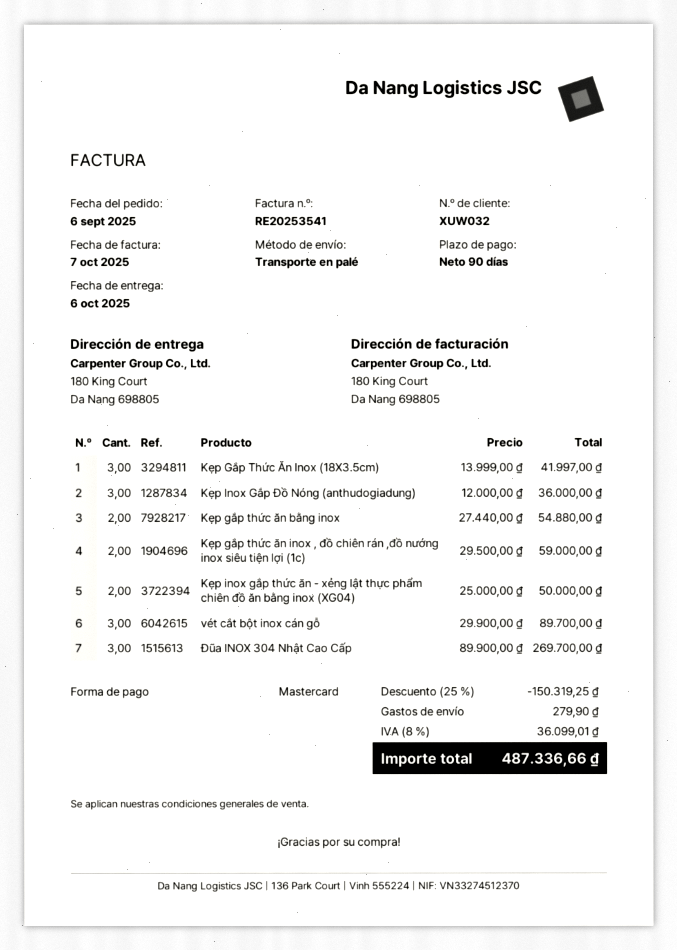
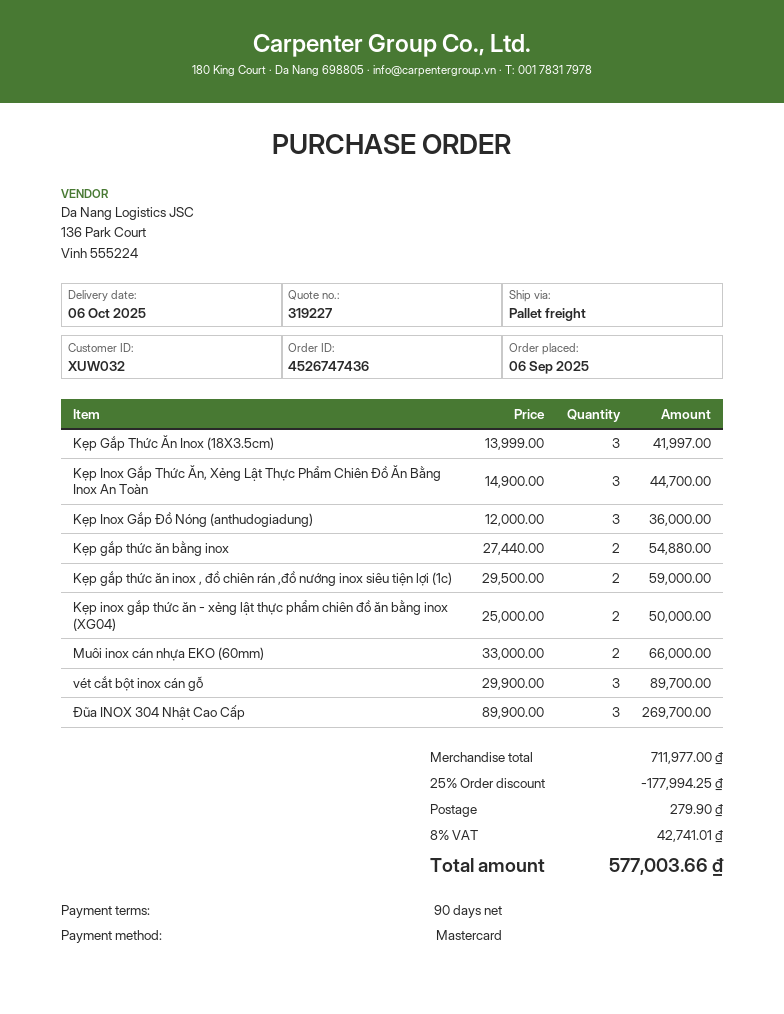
Kẹp Inox Gắp Thức Ăn, Xẻng Lật Thực Phẩm Chiên Đồ Ăn Bằng Inox An Toàn: none -> 3 x 14900.00 = 44700.00
Muôi inox cán nhựa EKO (60mm): none -> 2 x 33000.00 = 66000.00
discount: 25% = 150319.25 -> 25% = 177994.25
tax: 8% = 36099.01 -> 8% = 42741.01
total: 487336.66 -> 577003.66

